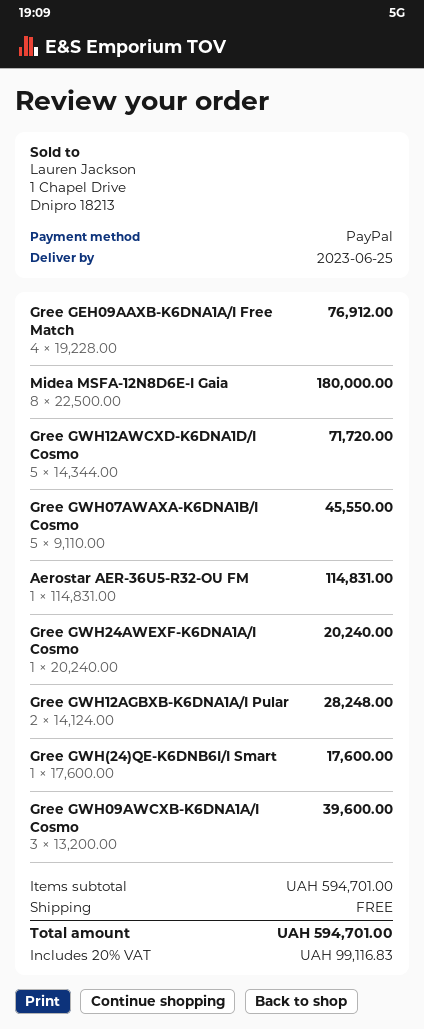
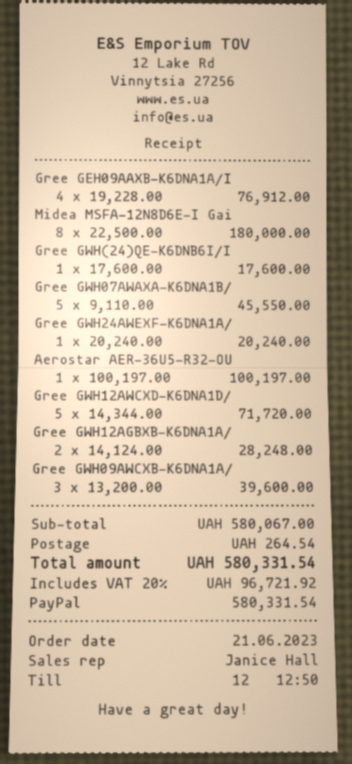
Aerostar AER-36U5-R32-OU FM: 1 x 114831.00 = 114831.00 -> 1 x 100197.00 = 100197.00
subtotal: 594701.00 -> 580067.00
shipping: 0.00 -> 264.54
tax: 20% = 99116.83 -> 20% = 96721.92
total: 594701.00 -> 580331.54

